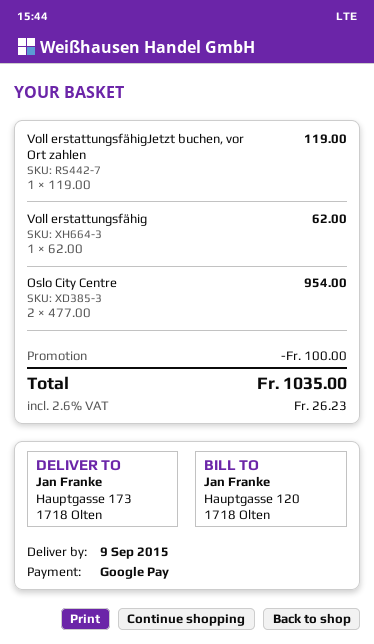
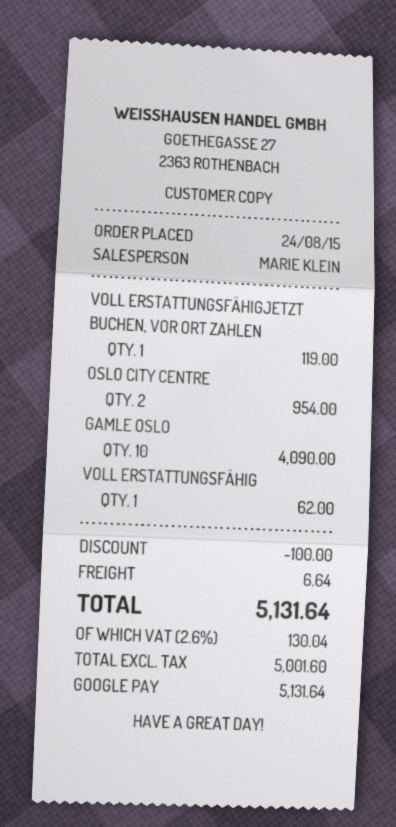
GAMLE OSLO: none -> 10 for 4090.00
shipping: none -> 6.64
tax: 2.6% = 26.23 -> 2.6% = 130.04
total: 1035.00 -> 5131.64

